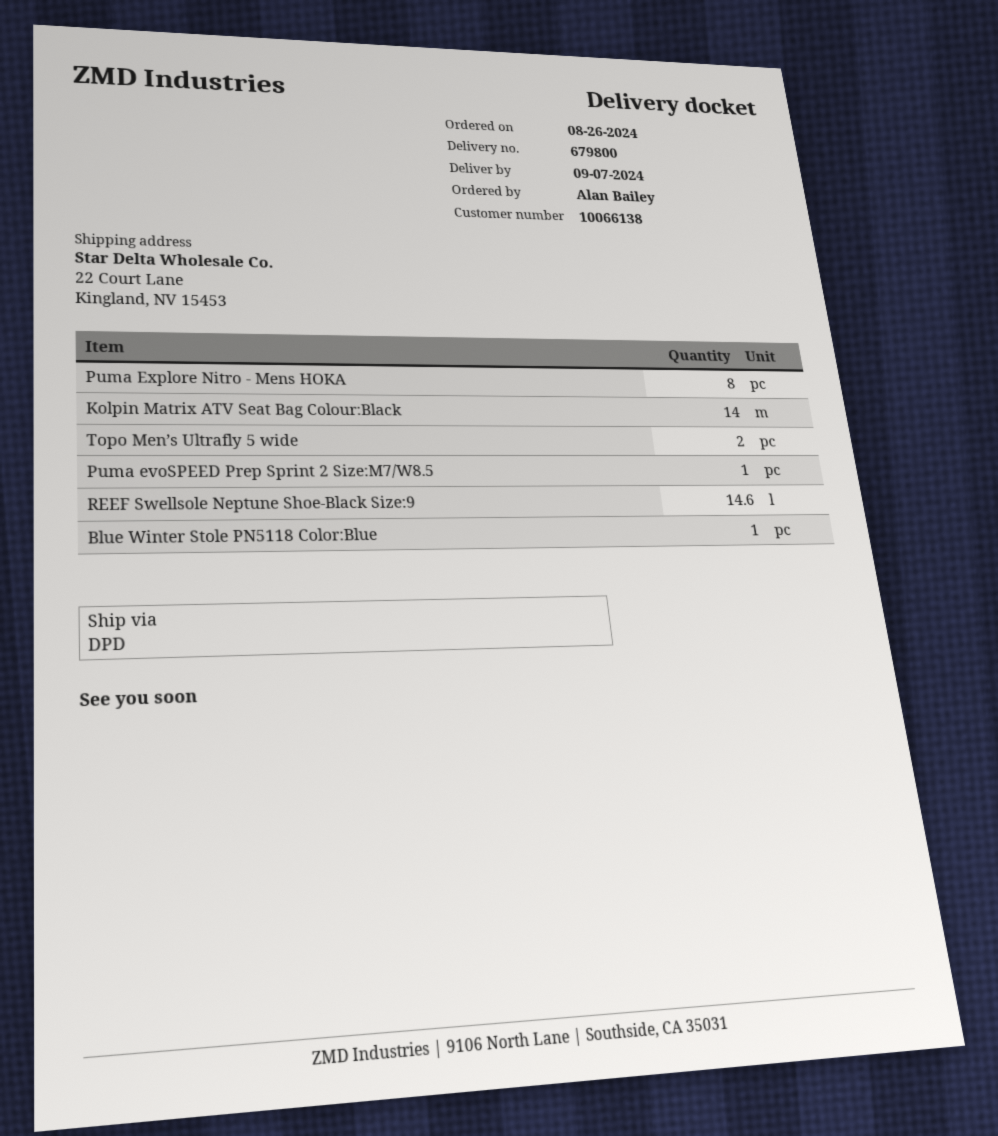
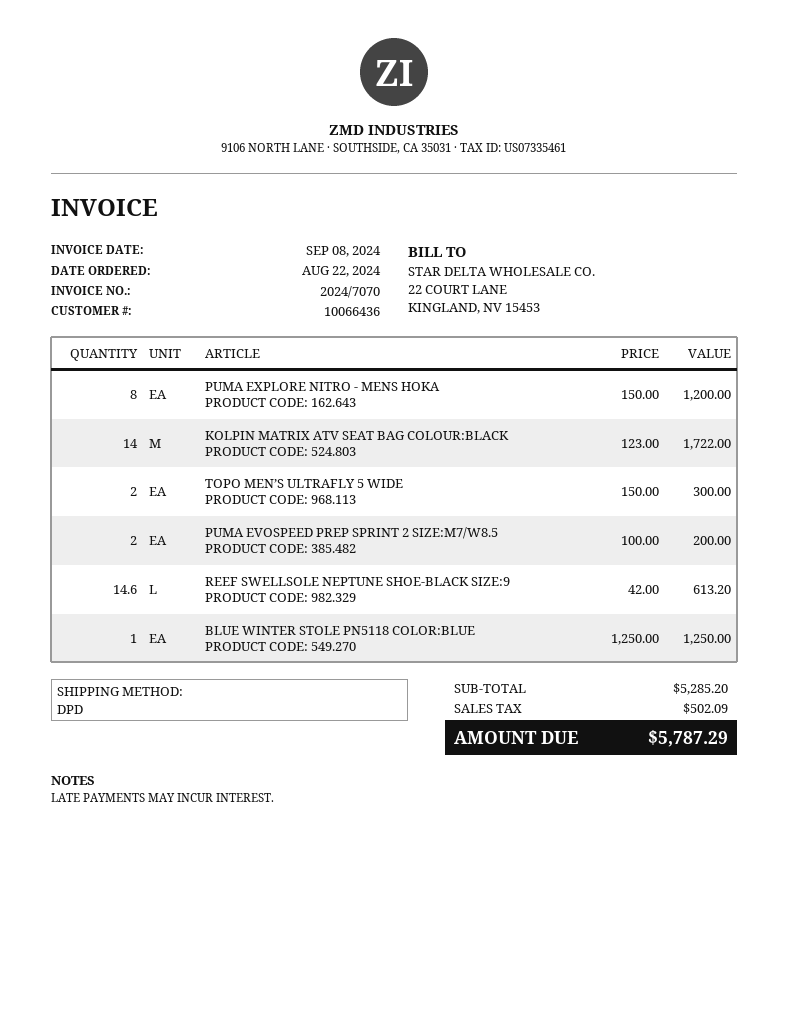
order date: 2024-08-26 -> 2024-08-22
customer number: 10066138 -> 10066436
Puma evoSPEED Prep Sprint 2 Size:M7/W8.5: 1 -> 2

